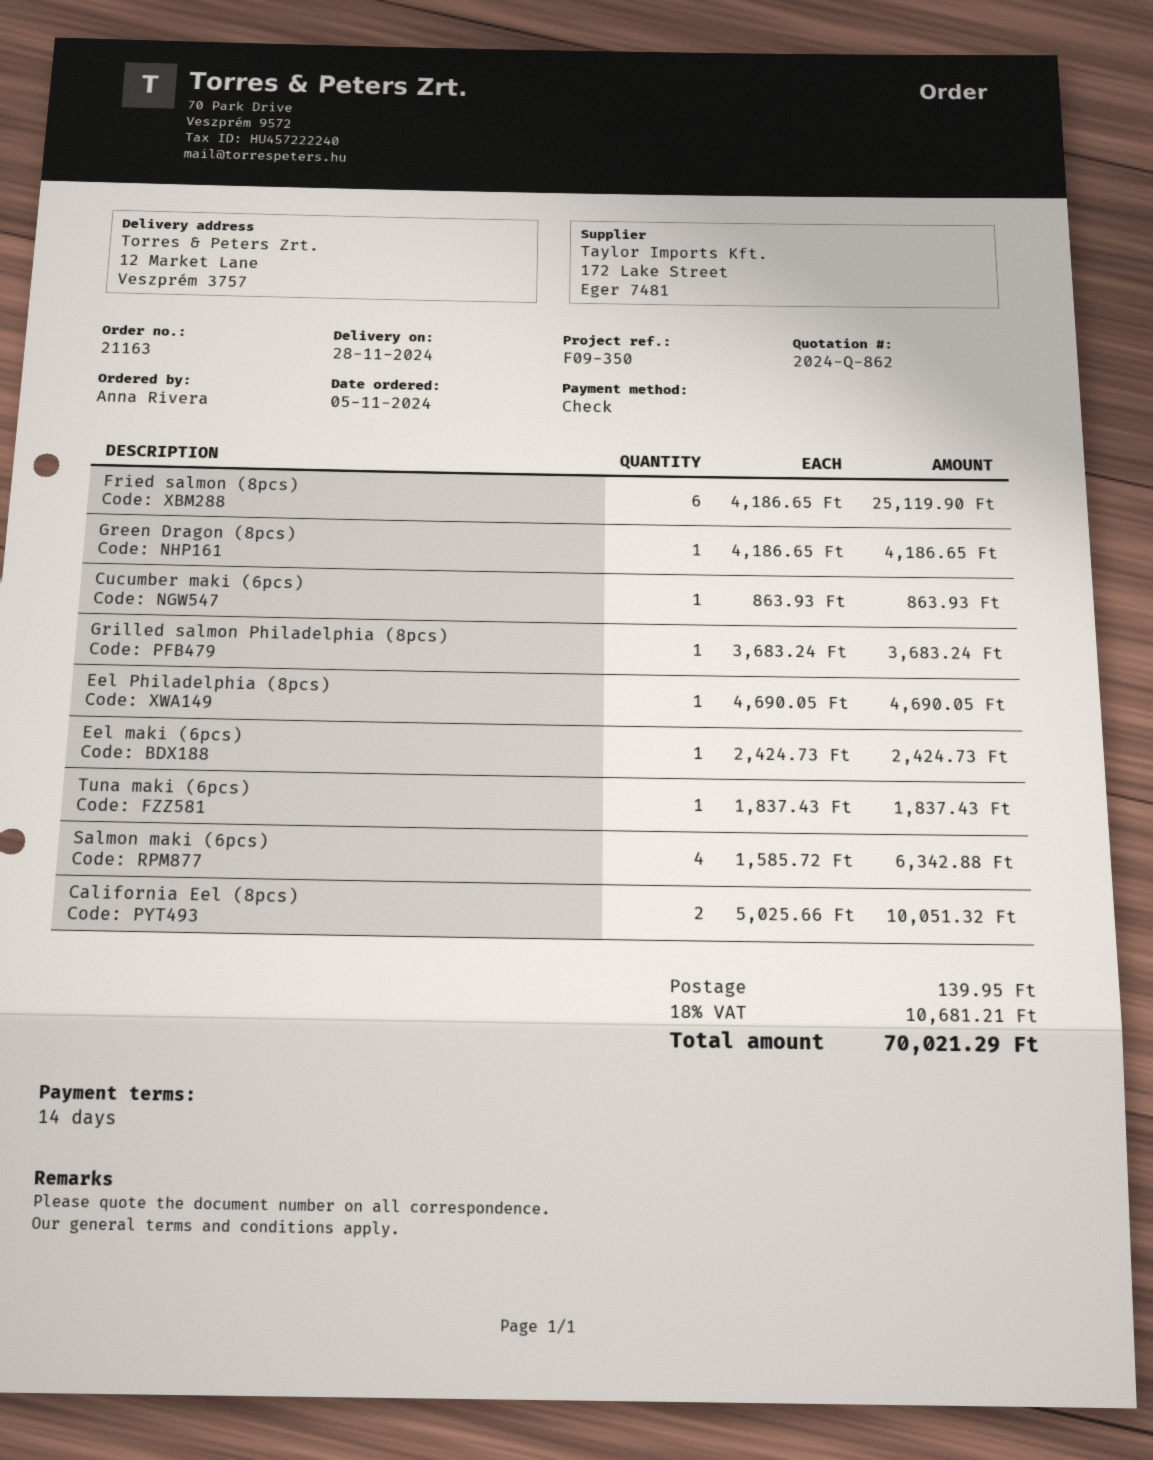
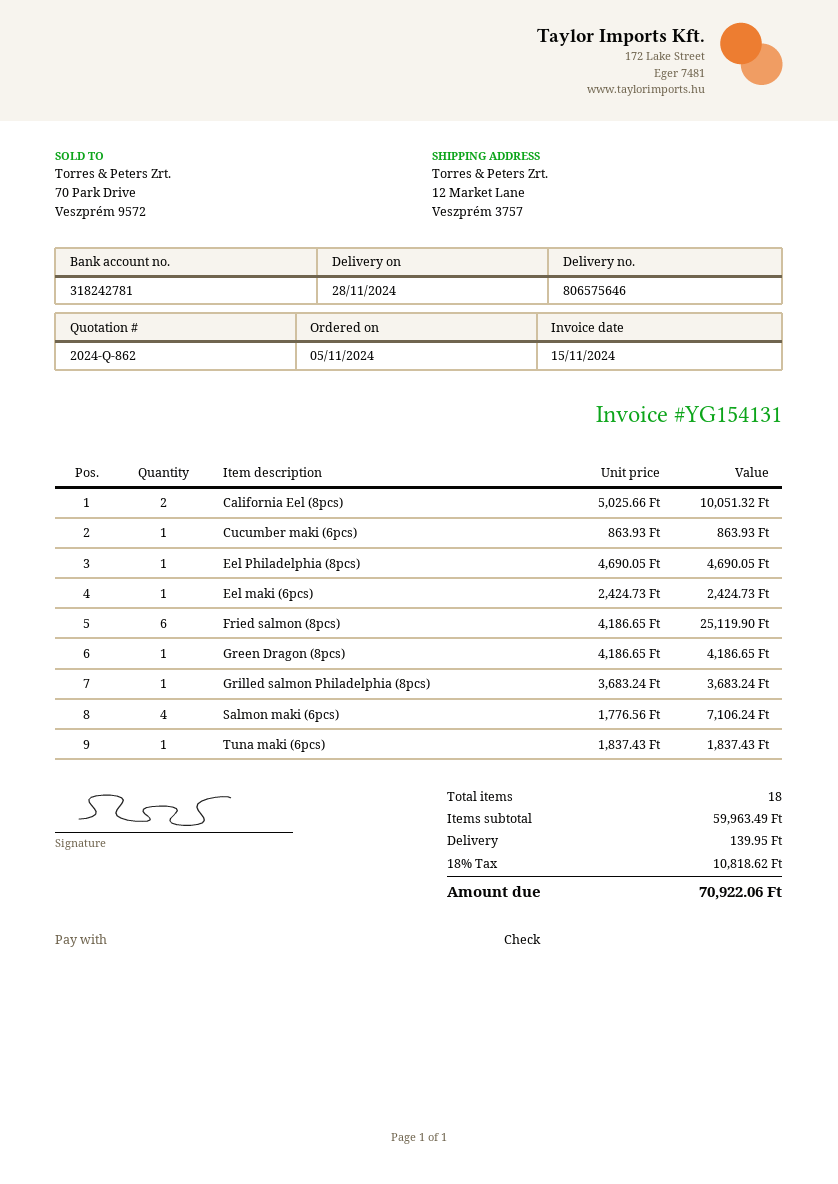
Salmon maki (6pcs): 4 x 1585.72 = 6342.88 -> 4 x 1776.56 = 7106.24
tax: 18% = 10681.21 -> 18% = 10818.62
total: 70021.29 -> 70922.06

